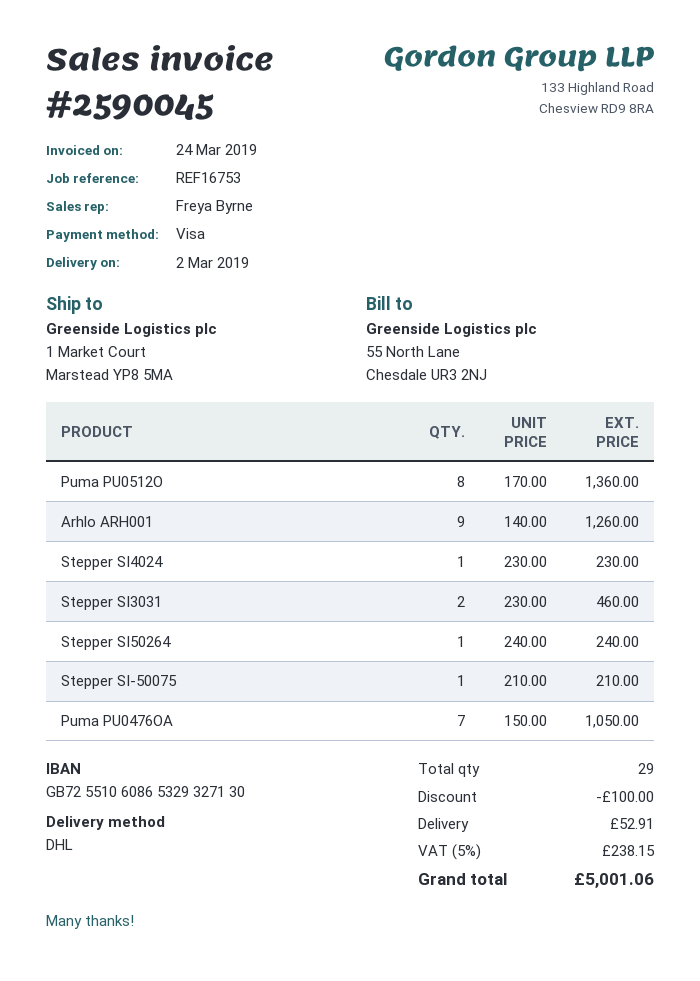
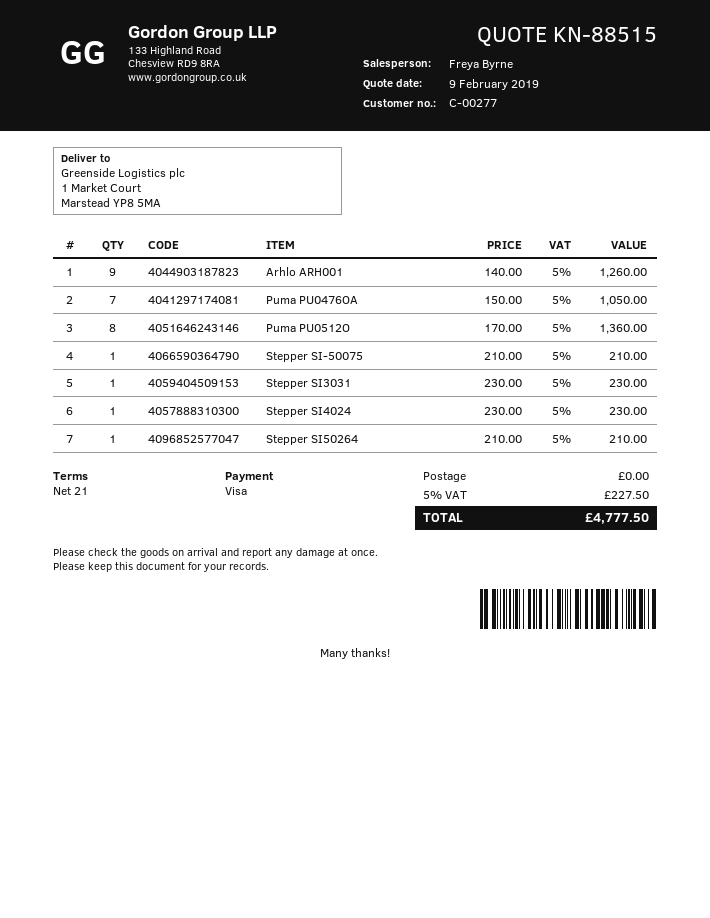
Stepper SI3031: 2 x 230.00 = 460.00 -> 1 x 230.00 = 230.00
Stepper SI50264: 1 x 240.00 = 240.00 -> 1 x 210.00 = 210.00
discount: 100.00 -> none
shipping: 52.91 -> 0.00
tax: 5% = 238.15 -> 5% = 227.50
total: 5001.06 -> 4777.50

